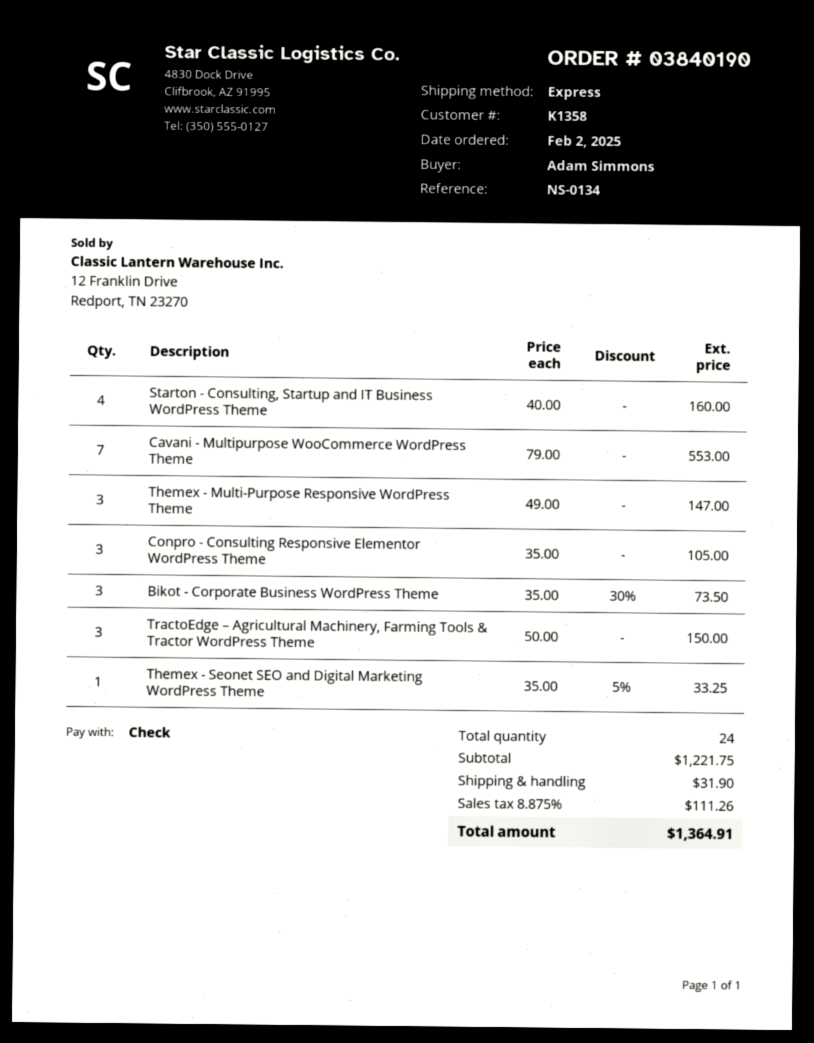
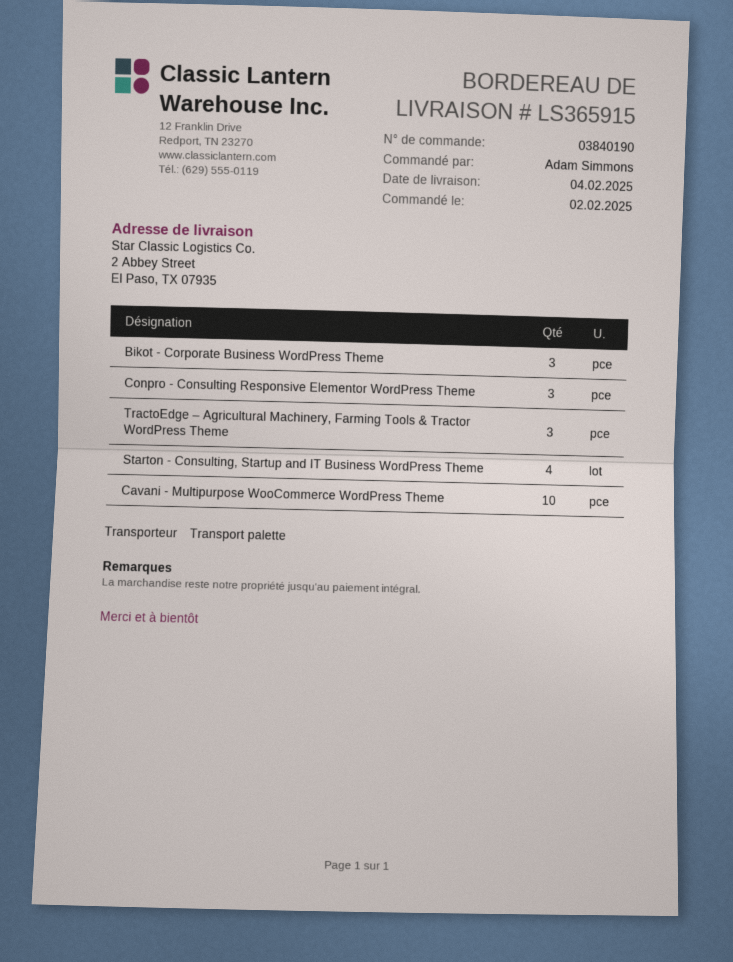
shipping method: express -> pallet freight
Cavani - Multipurpose WooCommerce WordPress Theme: 7 -> 10
Themex - Multi-Purpose Responsive WordPress Theme: 3 -> none
Themex - Seonet SEO and Digital Marketing WordPress Theme: 1 -> none

